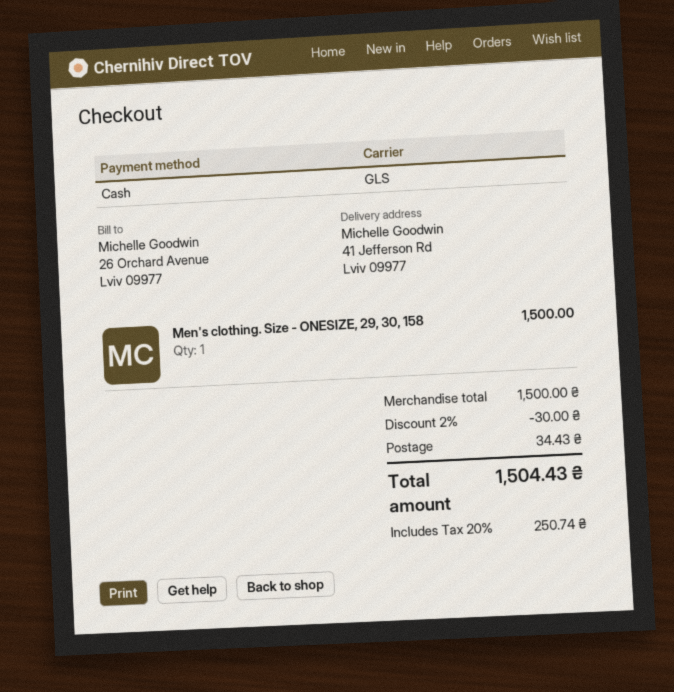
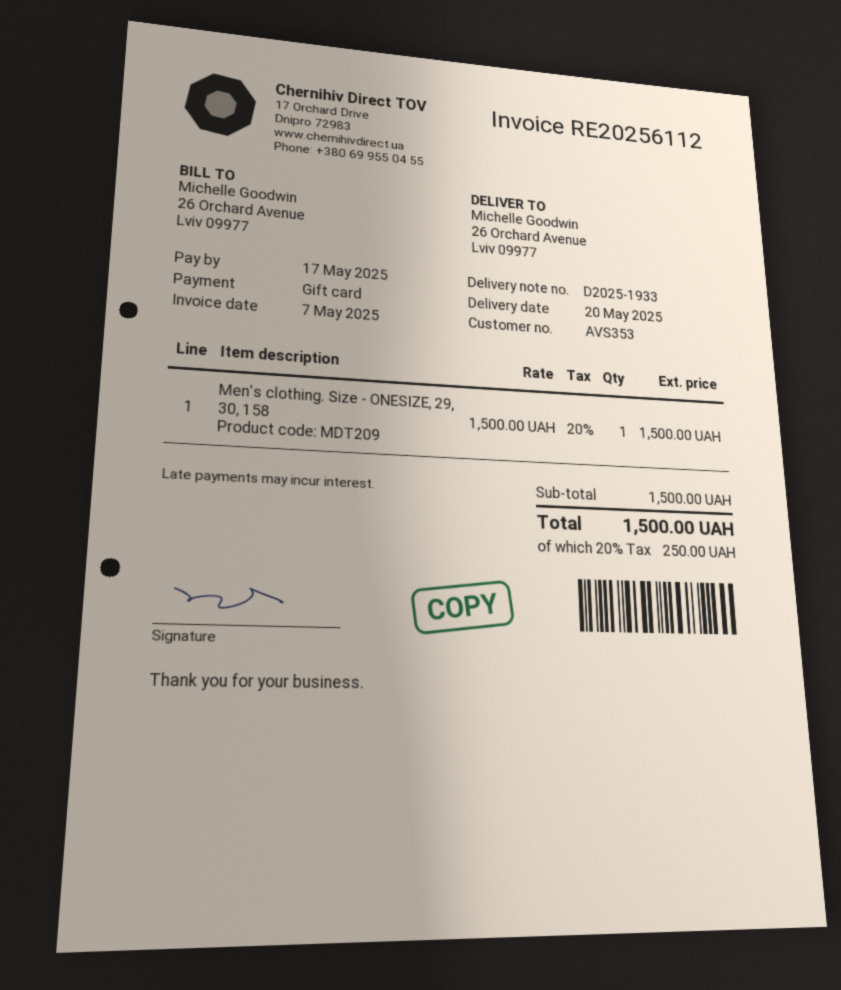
payment method: cash -> gift card
ship to: 41 Jefferson Rd, Lviv 09977 -> 26 Orchard Avenue, Lviv 09977
discount: 2% = 30.00 -> none
shipping: 34.43 -> none
tax: 20% = 250.74 -> 20% = 250.00
total: 1504.43 -> 1500.00

